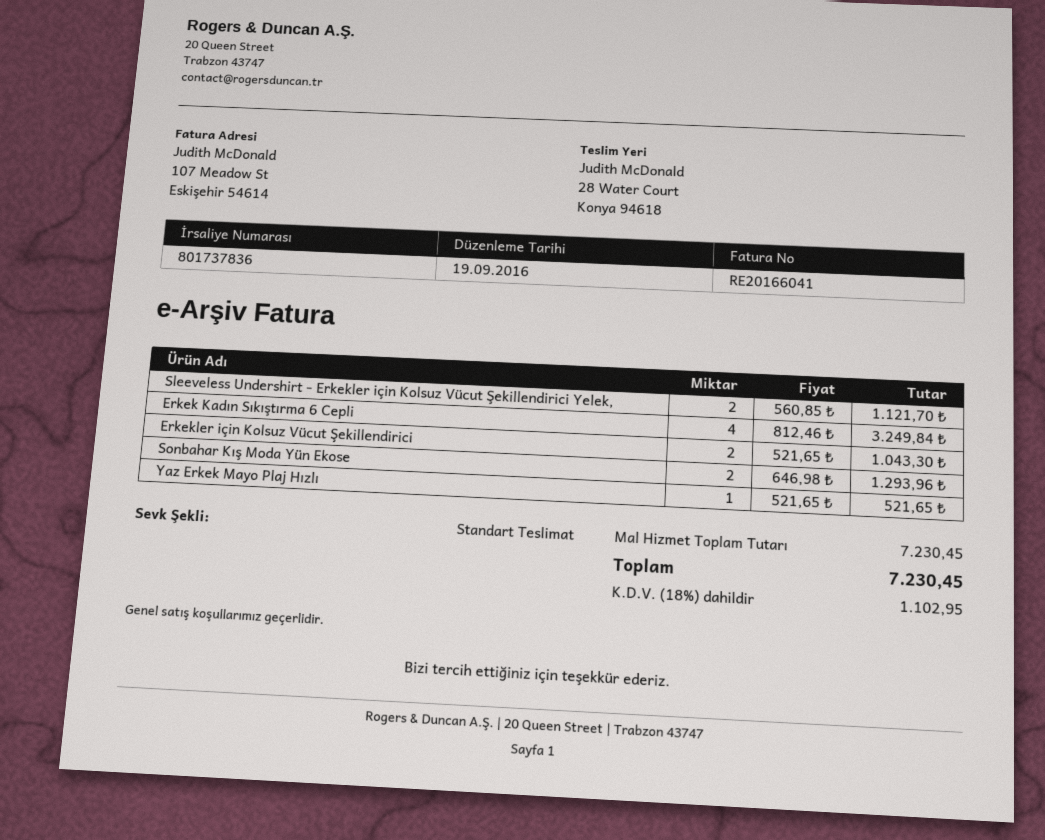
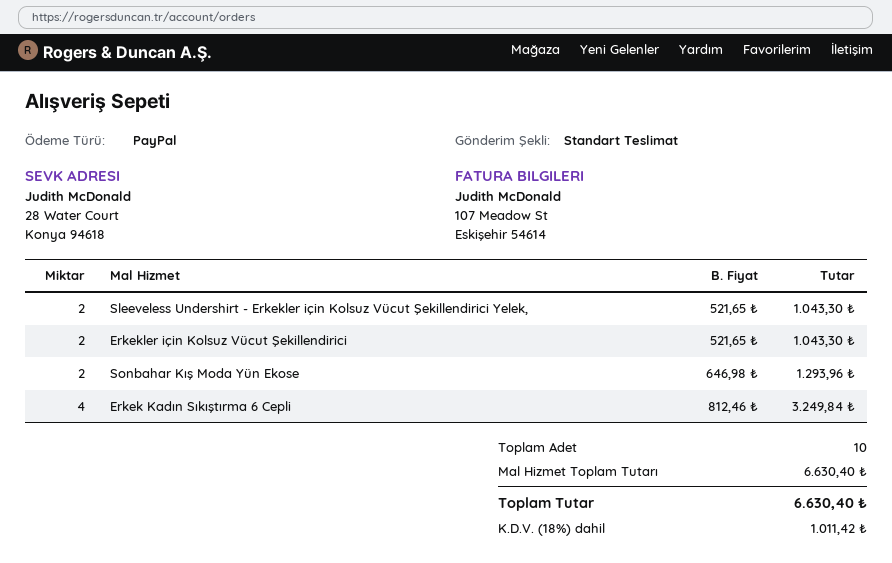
Sleeveless Undershirt - Erkekler için Kolsuz Vücut Şekillendirici Yelek,: 2 x 560.85 = 1121.70 -> 2 x 521.65 = 1043.30
Yaz Erkek Mayo Plaj Hızlı: 1 x 521.65 = 521.65 -> none
subtotal: 7230.45 -> 6630.40
tax: 18% = 1102.95 -> 18% = 1011.42
total: 7230.45 -> 6630.40

